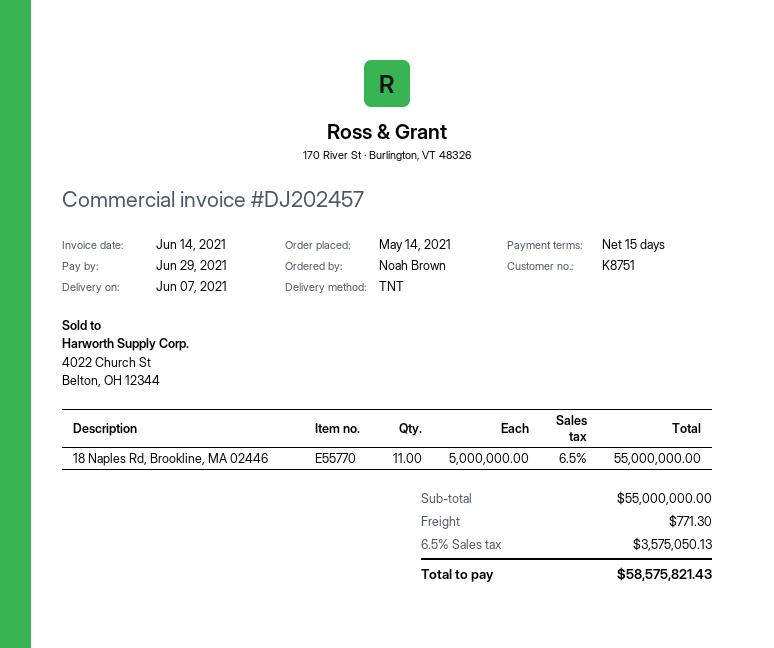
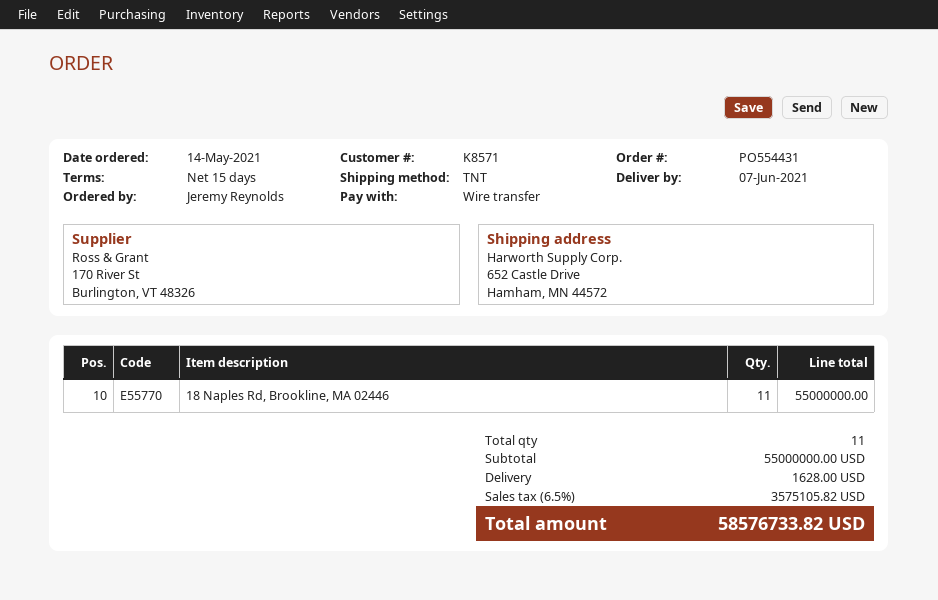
customer number: K8751 -> K8571
ordered by: Noah Brown -> Jeremy Reynolds
shipping: 771.30 -> 1628.00
tax: 6.5% = 3575050.13 -> 6.5% = 3575105.82
total: 58575821.43 -> 58576733.82

